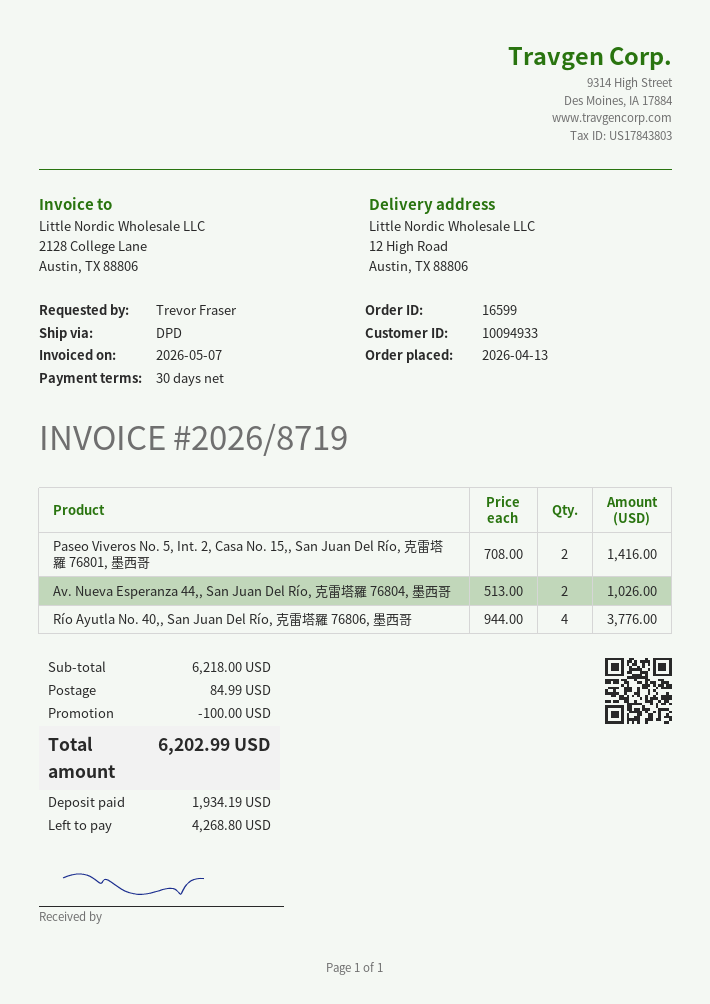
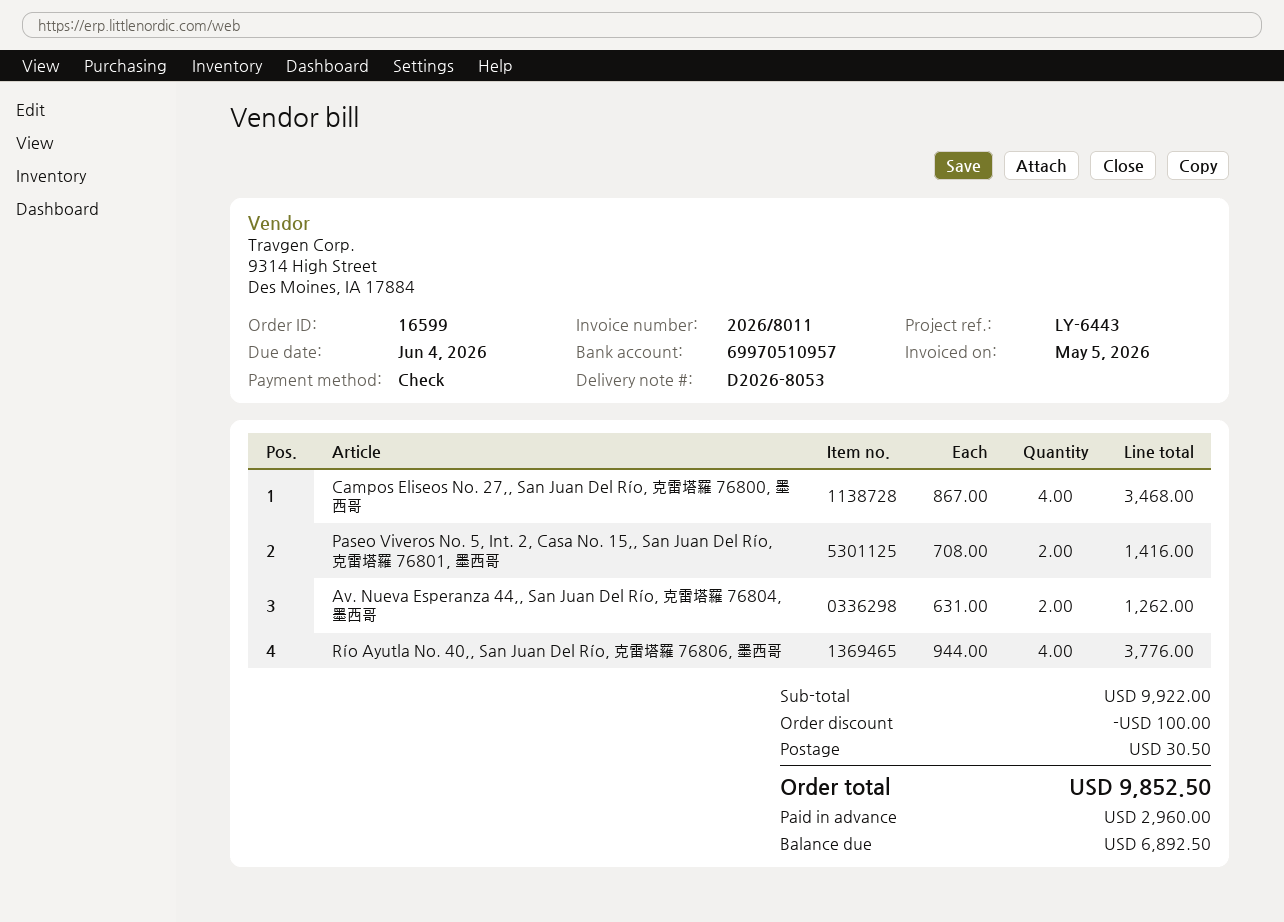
invoice number: 2026/8719 -> 2026/8011
invoice date: 2026-05-07 -> 2026-05-05
Av. Nueva Esperanza 44,, San Juan Del Río, 克雷塔羅 76804, 墨西哥: 2 x 513.00 = 1026.00 -> 2 x 631.00 = 1262.00
Campos Eliseos No. 27,, San Juan Del Río, 克雷塔羅 76800, 墨西哥: none -> 4 x 867.00 = 3468.00
subtotal: 6218.00 -> 9922.00
shipping: 84.99 -> 30.50
total: 6202.99 -> 9852.50
deposit: 1934.19 -> 2960.00
balance: 4268.80 -> 6892.50

